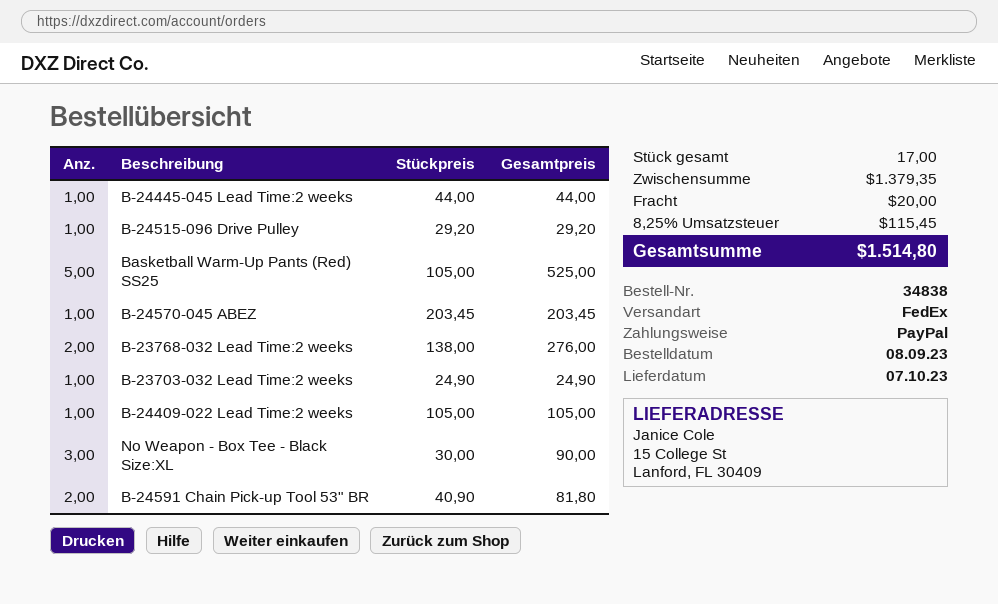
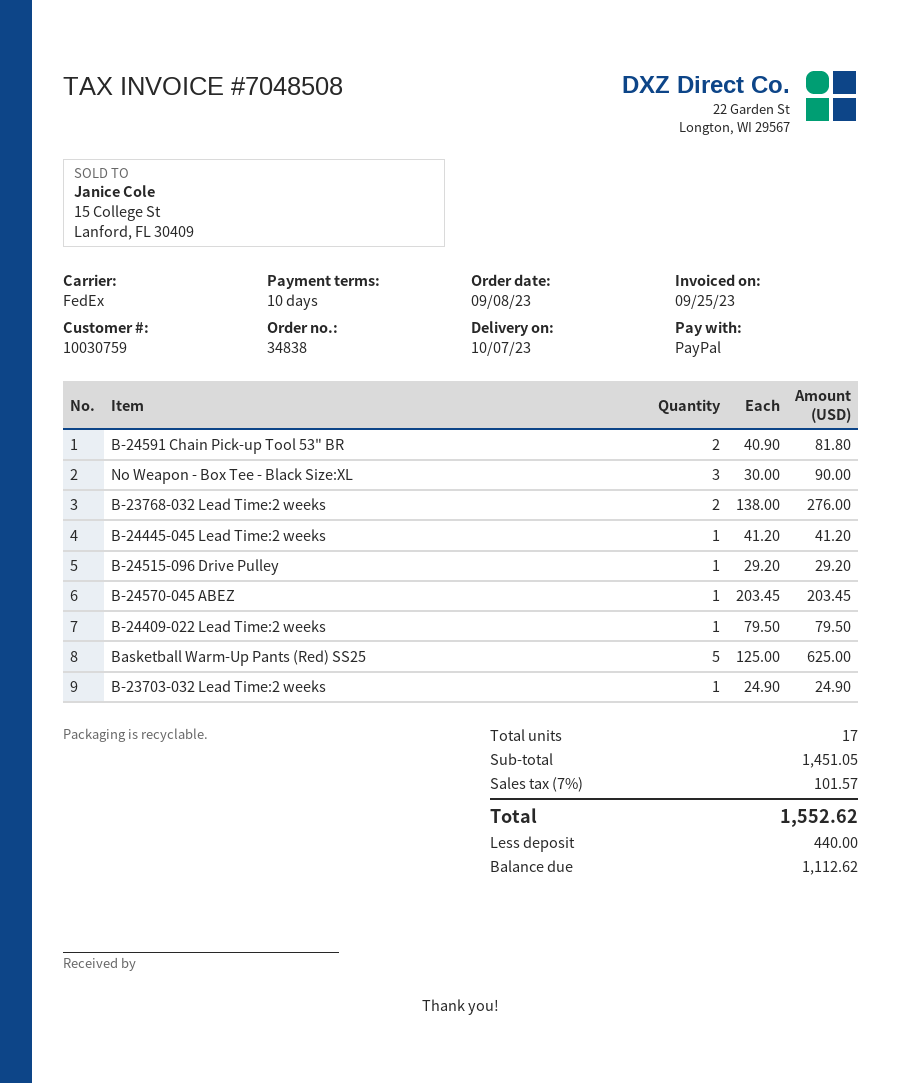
B-24445-045 Lead Time:2 weeks: 1 x 44.00 = 44.00 -> 1 x 41.20 = 41.20
Basketball Warm-Up Pants (Red) SS25: 5 x 105.00 = 525.00 -> 5 x 125.00 = 625.00
B-24409-022 Lead Time:2 weeks: 1 x 105.00 = 105.00 -> 1 x 79.50 = 79.50
subtotal: 1379.35 -> 1451.05
shipping: 20.00 -> none
tax: 8.25% = 115.45 -> 7% = 101.57
total: 1514.80 -> 1552.62

